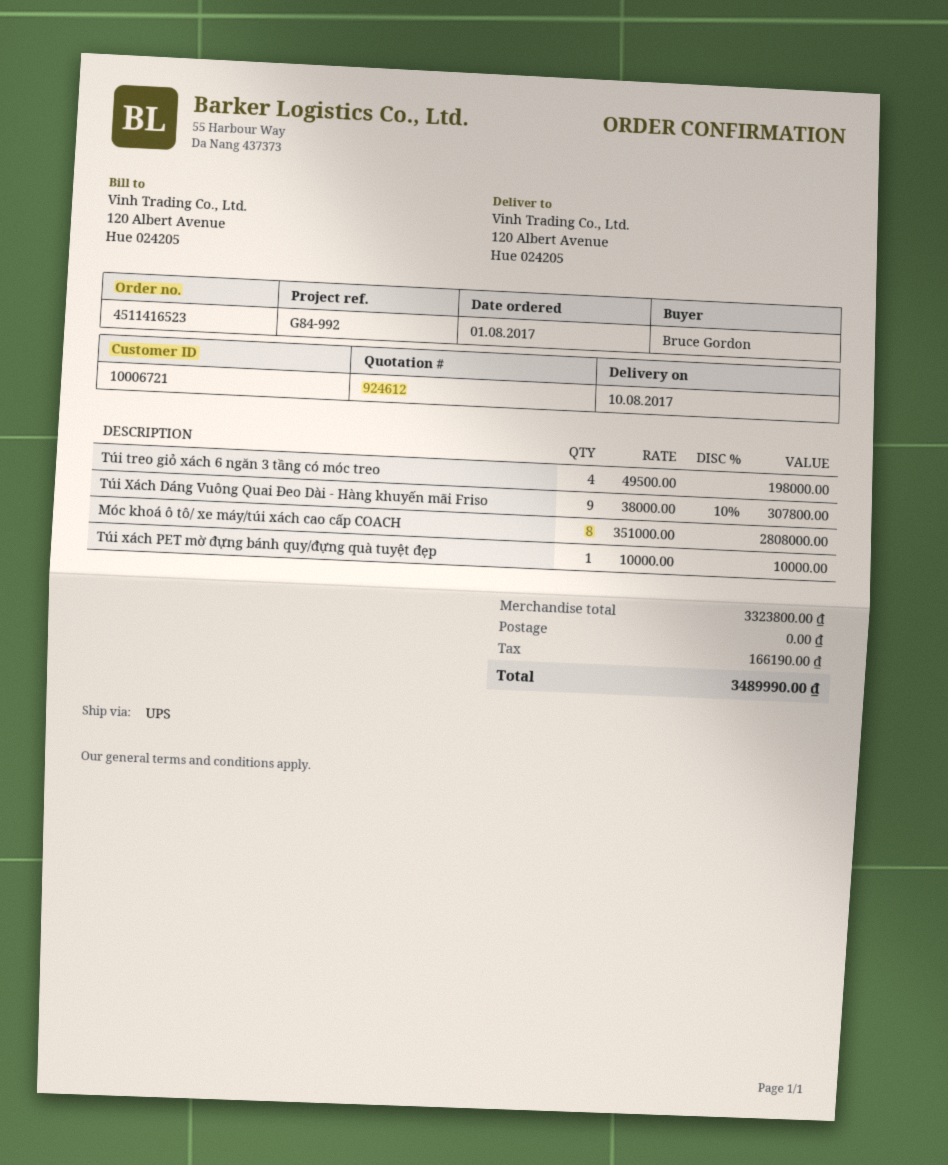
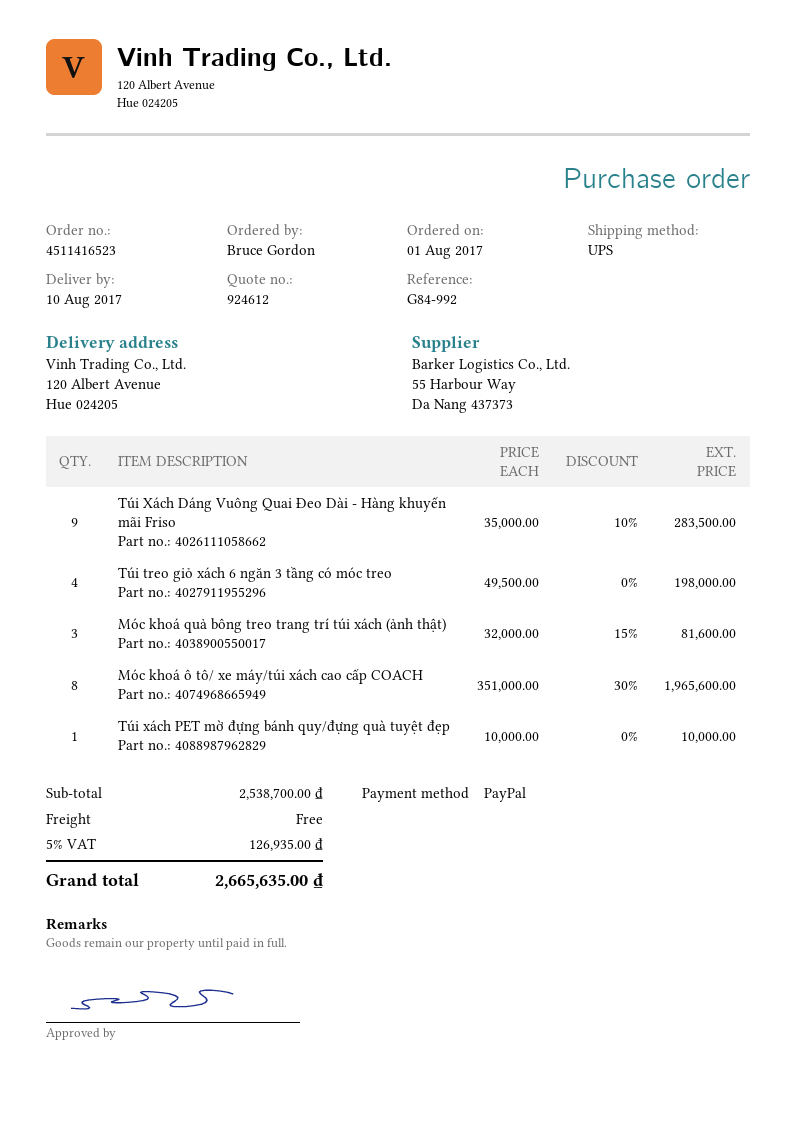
Túi Xách Dáng Vuông Quai Đeo Dài - Hàng khuyến mãi Friso: 9 x 38000.00 - 10% = 307800.00 -> 9 x 35000.00 - 10% = 283500.00
Móc khoá ô tô/ xe máy/túi xách cao cấp COACH: 8 x 351000.00 = 2808000.00 -> 8 x 351000.00 - 30% = 1965600.00
Móc khoá quả bông treo trang trí túi xách (ảnh thật): none -> 3 x 32000.00 - 15% = 81600.00
subtotal: 3323800.00 -> 2538700.00
tax: 166190.00 -> 126935.00
total: 3489990.00 -> 2665635.00

